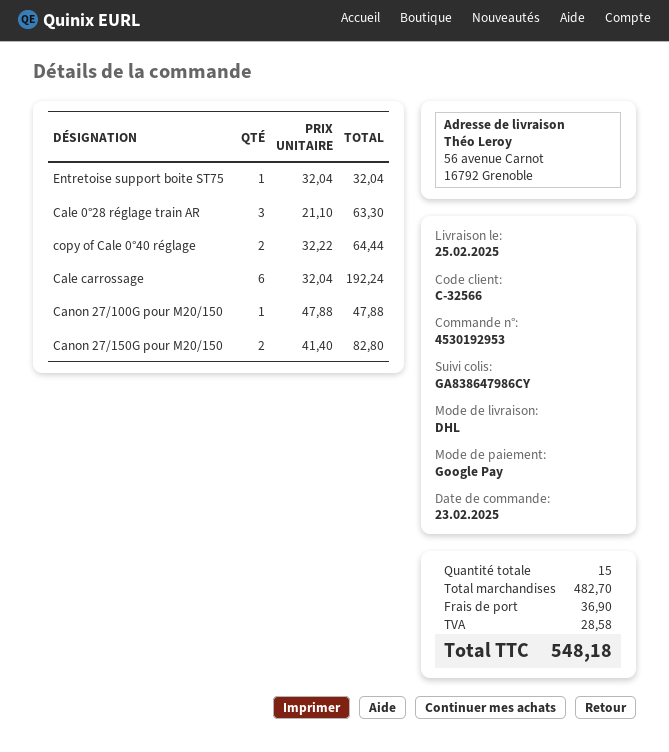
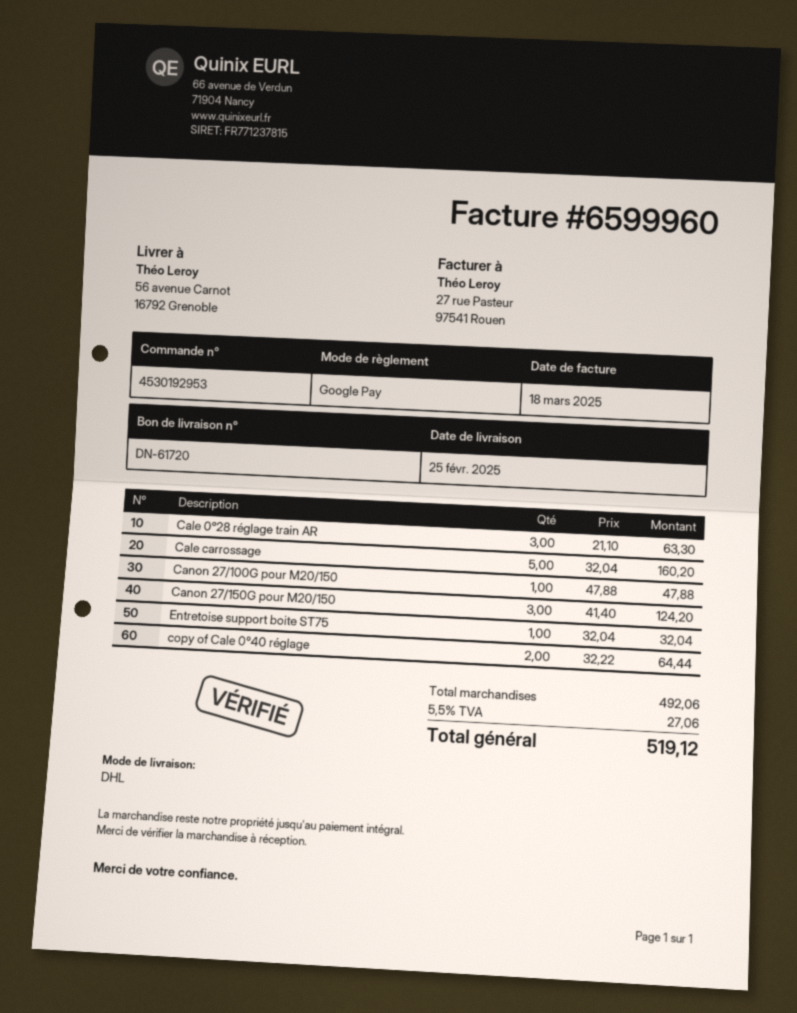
Cale carrossage: 6 x 32.04 = 192.24 -> 5 x 32.04 = 160.20
Canon 27/150G pour M20/150: 2 x 41.40 = 82.80 -> 3 x 41.40 = 124.20
subtotal: 482.70 -> 492.06
shipping: 36.90 -> none
tax: 28.58 -> 27.06
total: 548.18 -> 519.12

